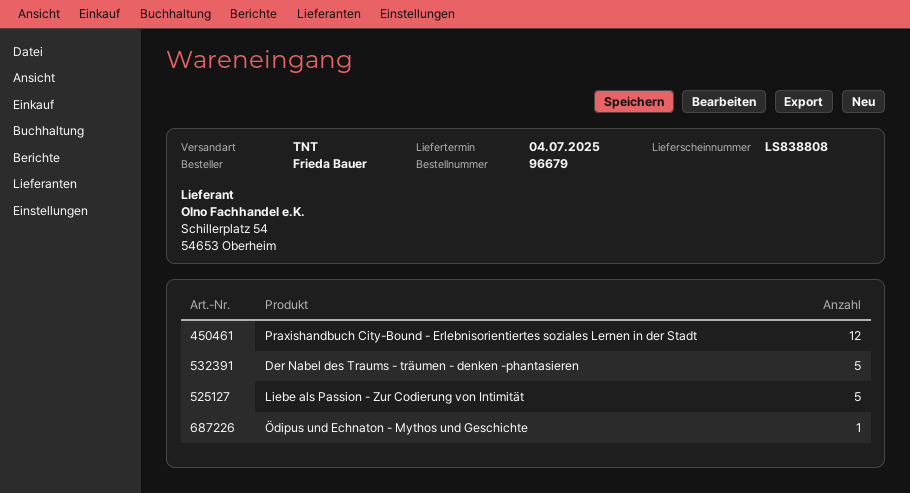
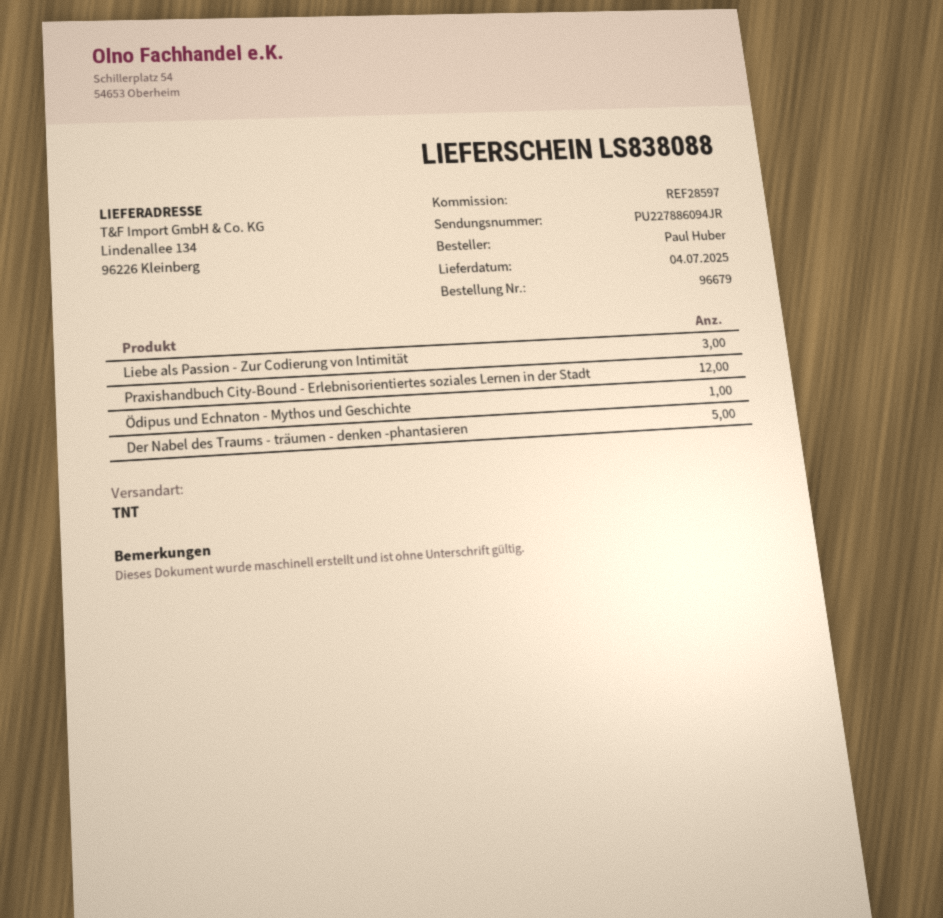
delivery note number: LS838808 -> LS838088
ordered by: Frieda Bauer -> Paul Huber
Liebe als Passion - Zur Codierung von Intimität: 5 -> 3

